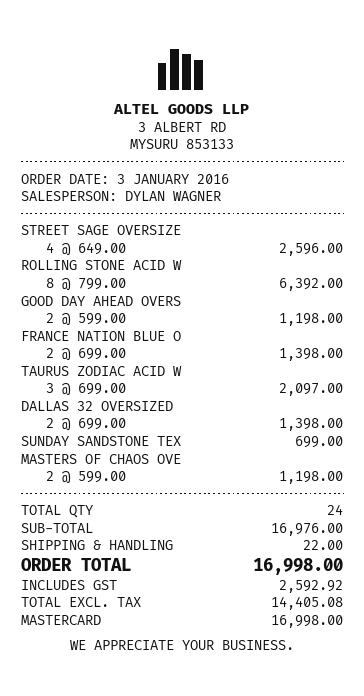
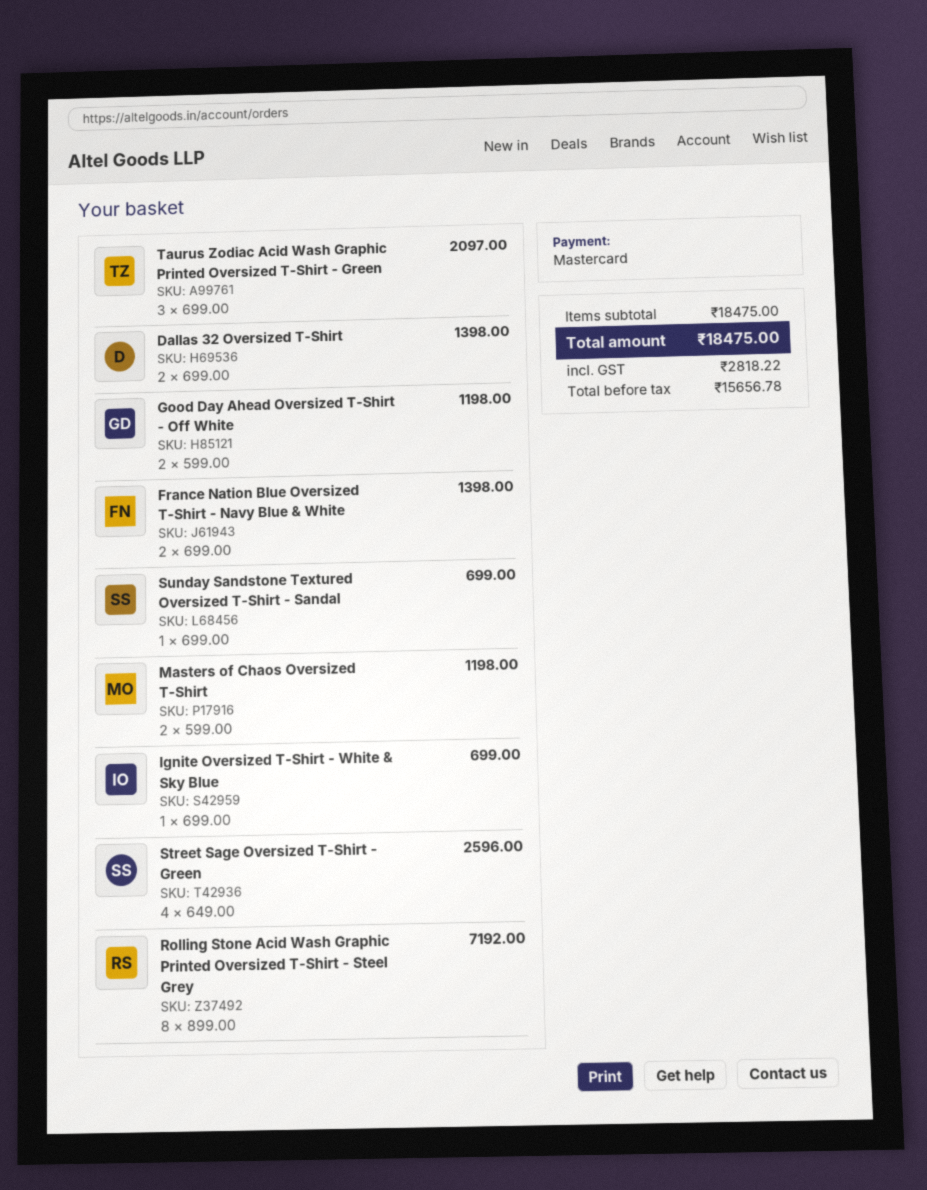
ROLLING STONE ACID W: 8 x 799.00 = 6392.00 -> 8 x 899.00 = 7192.00
Ignite Oversized T-Shirt - White & Sky Blue: none -> 1 x 699.00 = 699.00
subtotal: 16976.00 -> 18475.00
shipping: 22.00 -> none
net: 14405.08 -> 15656.78
tax: 2592.92 -> 2818.22
total: 16998.00 -> 18475.00

